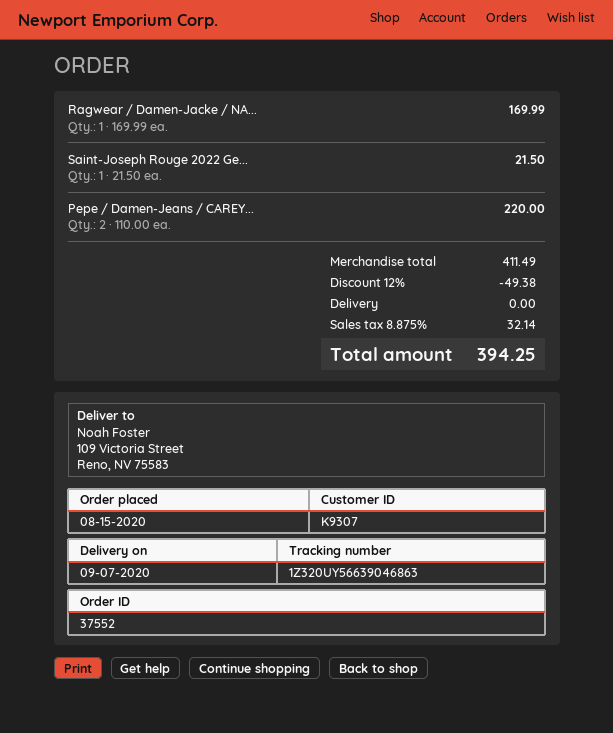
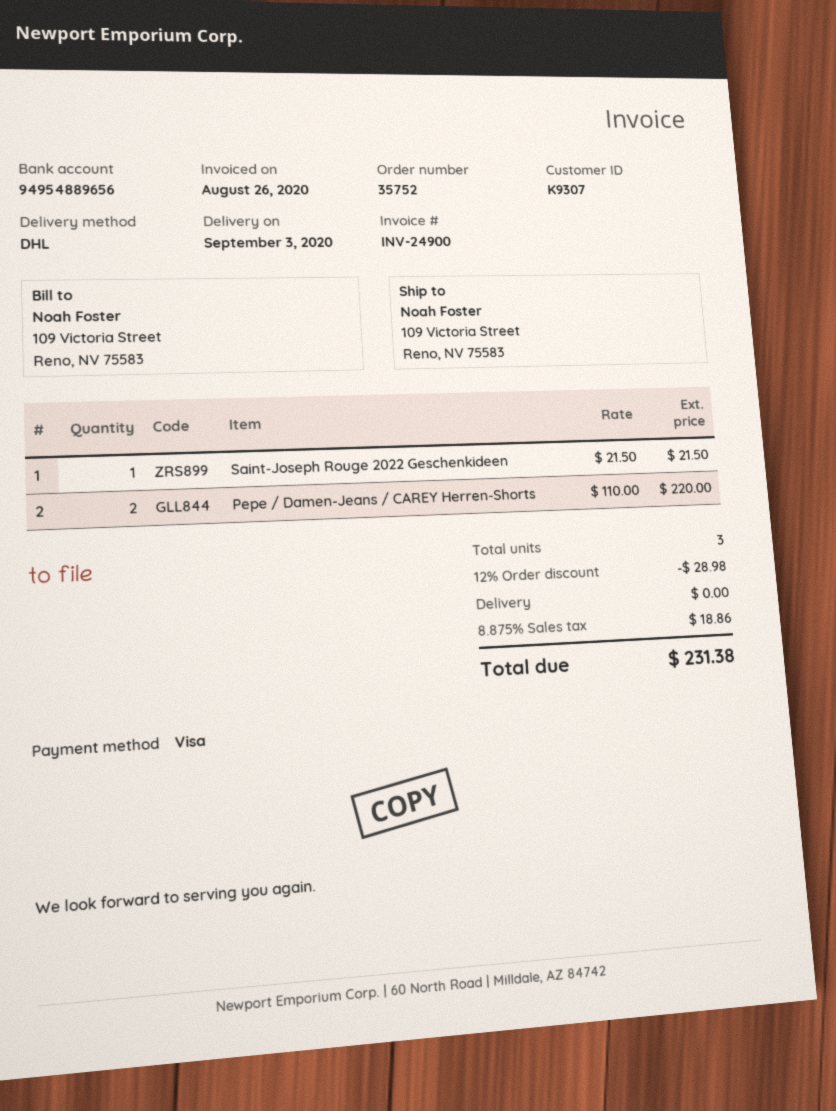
order number: 37552 -> 35752
delivery date: 2020-09-07 -> 2020-09-03
Ragwear / Damen-Jacke / NA...: 1 x 169.99 = 169.99 -> none
discount: 12% = 49.38 -> 12% = 28.98
tax: 8.875% = 32.14 -> 8.875% = 18.86
total: 394.25 -> 231.38

